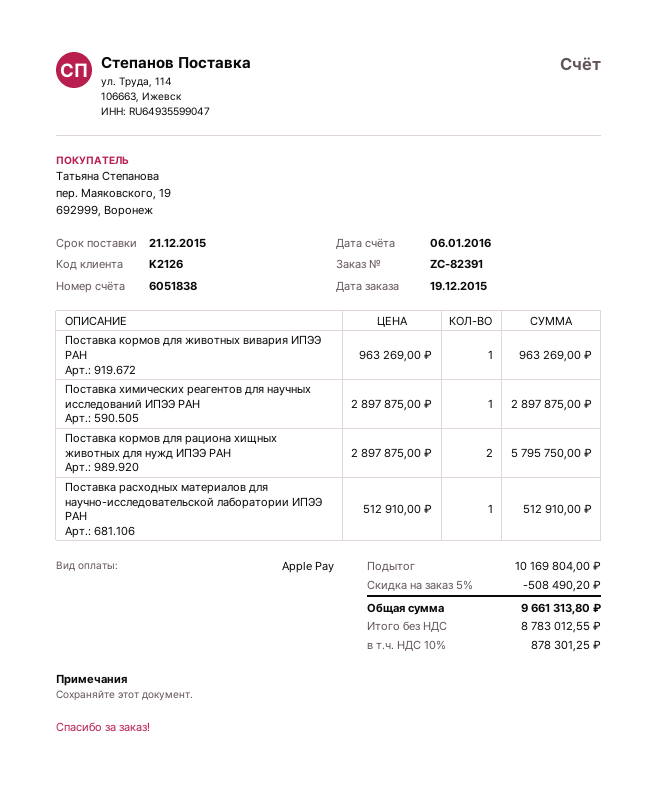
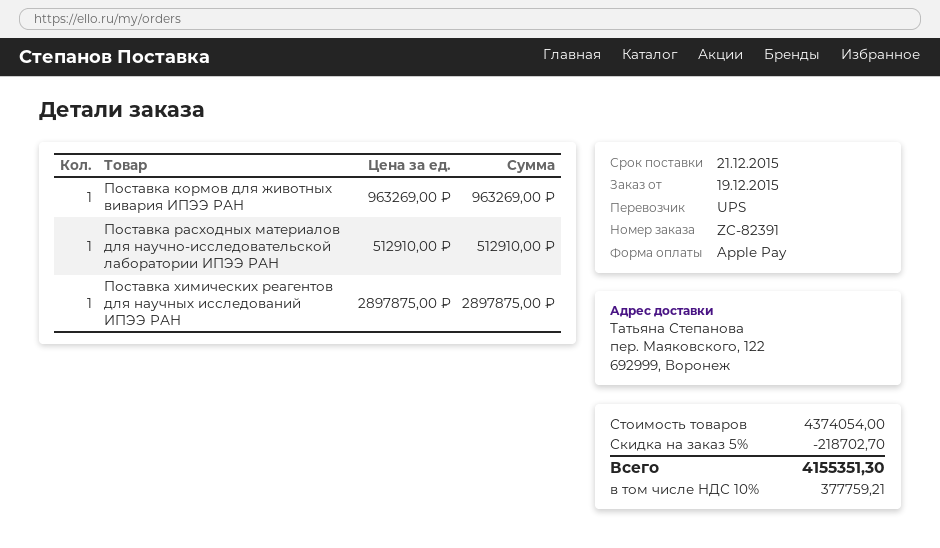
Поставка кормов для рациона хищных животных для нужд ИПЭЭ РАН: 2 x 2897875.00 = 5795750.00 -> none
subtotal: 10169804.00 -> 4374054.00
discount: 5% = 508490.20 -> 5% = 218702.70
tax: 10% = 878301.25 -> 10% = 377759.21
total: 9661313.80 -> 4155351.30

